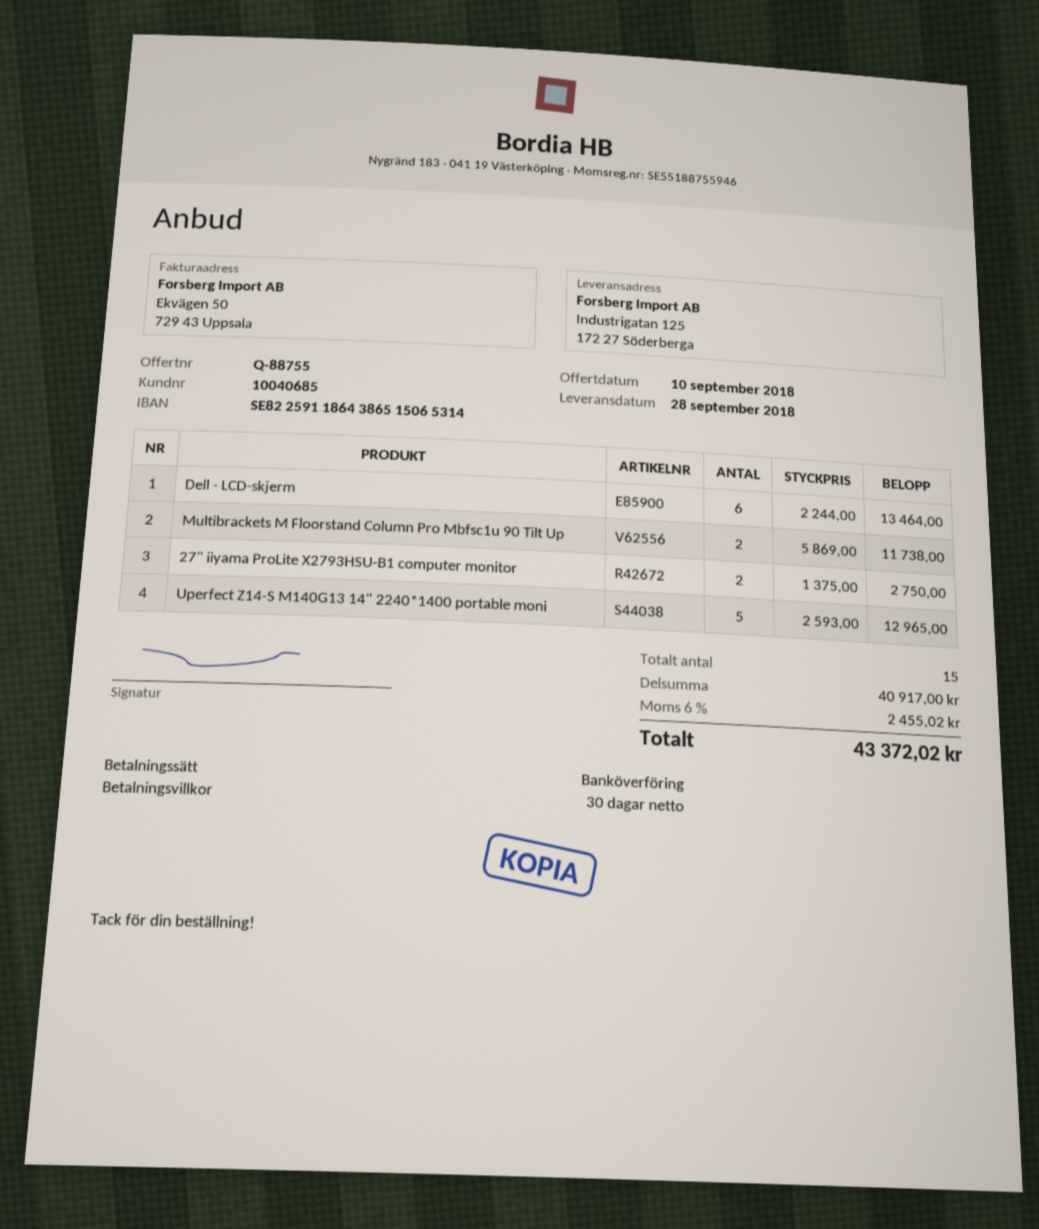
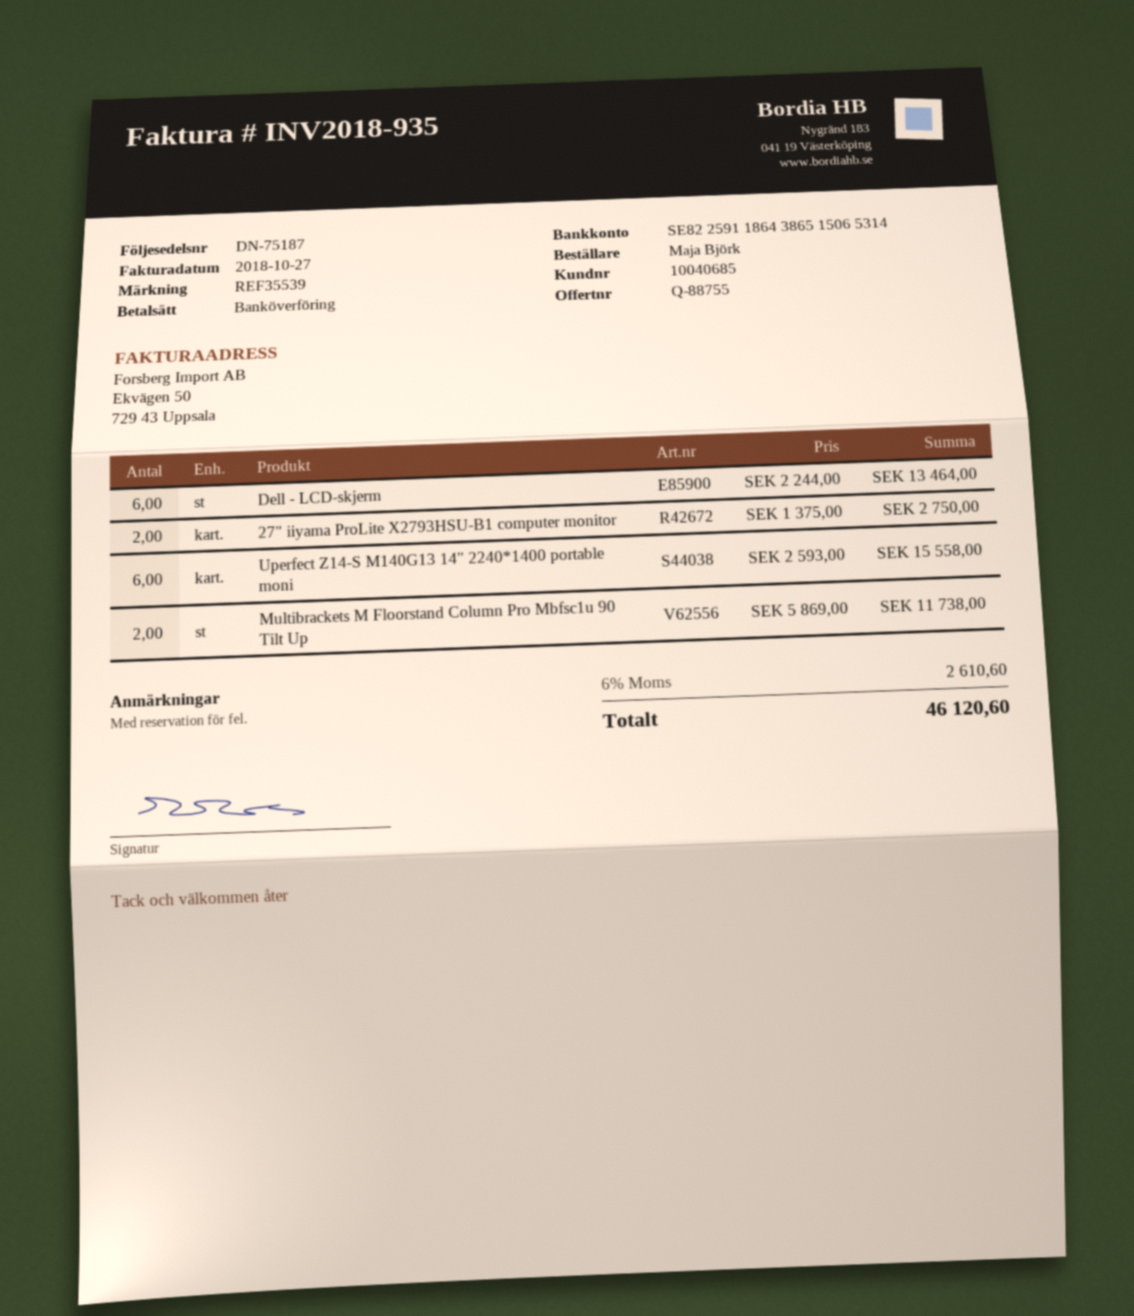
Uperfect Z14-S M140G13 14" 2240*1400 portable moni: 5 x 2593.00 = 12965.00 -> 6 x 2593.00 = 15558.00
tax: 6% = 2455.02 -> 6% = 2610.60
total: 43372.02 -> 46120.60

